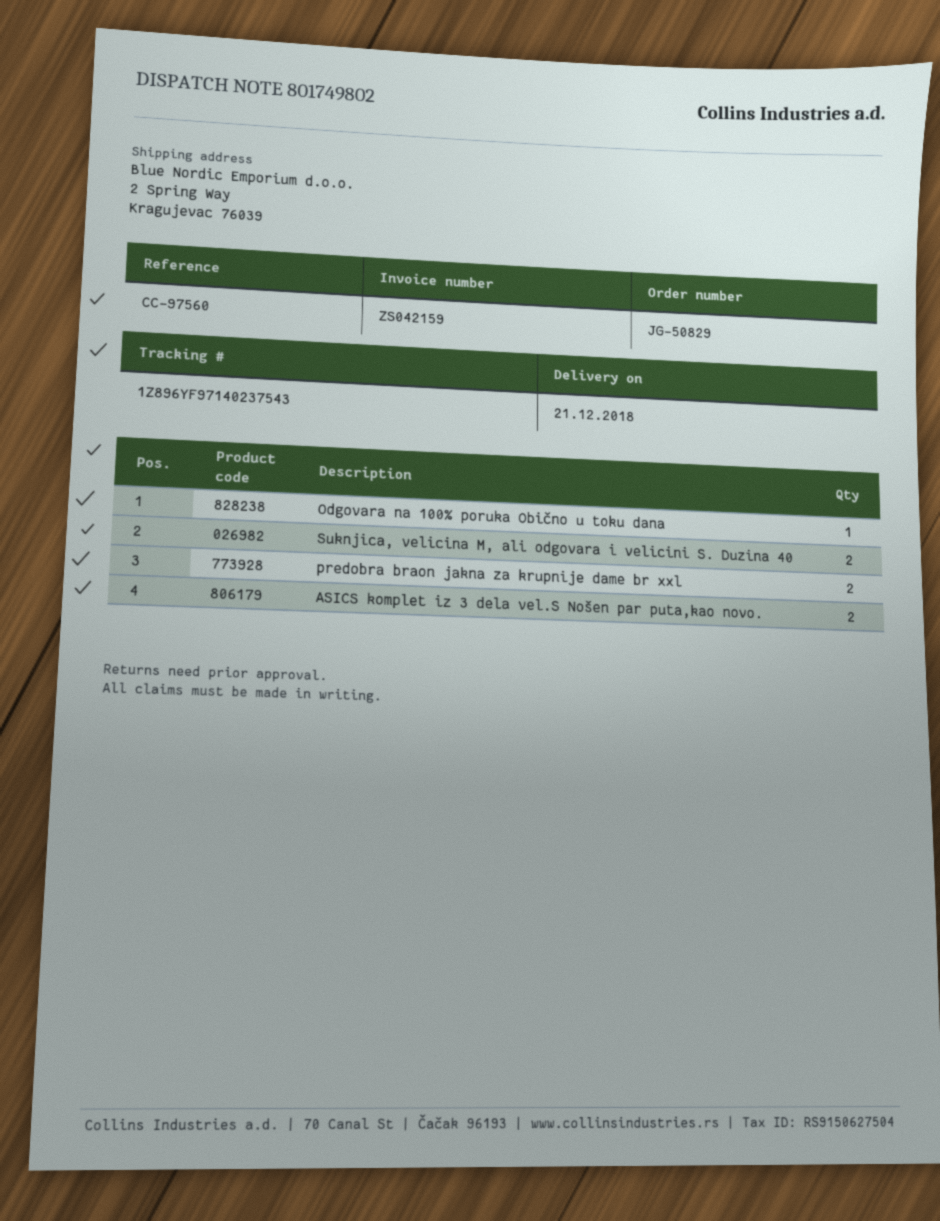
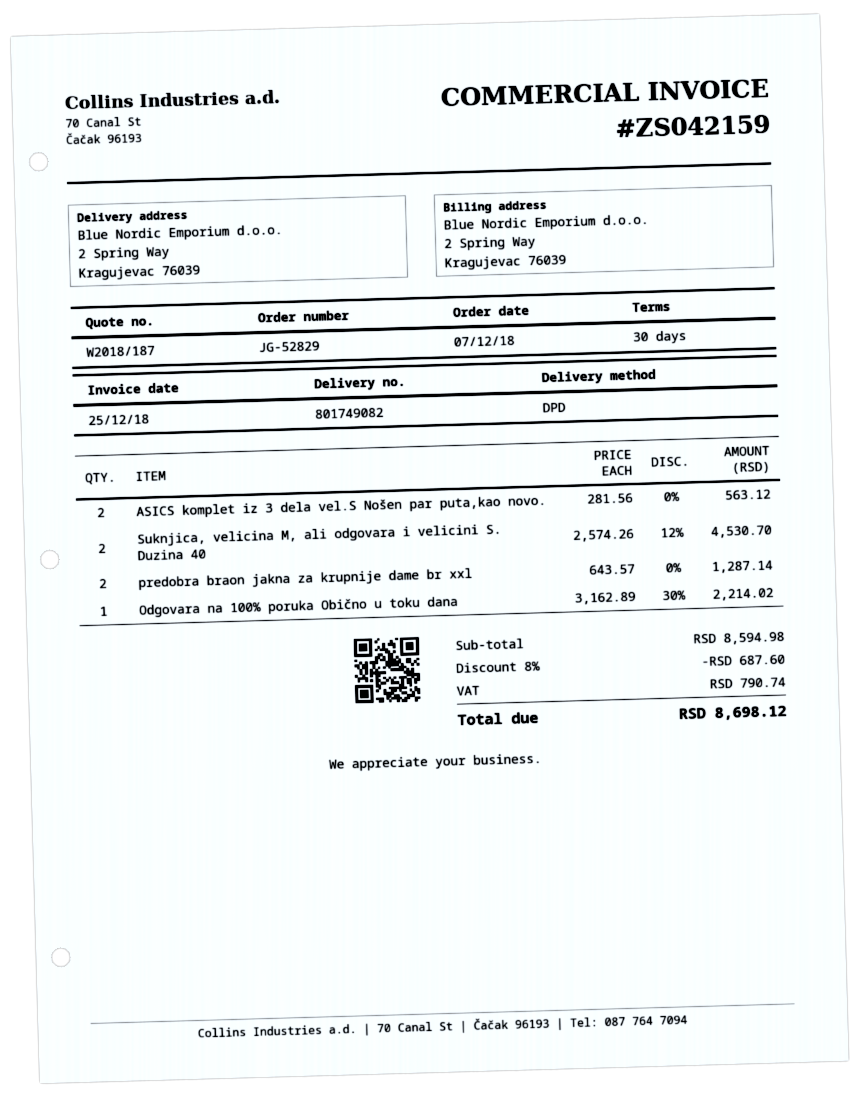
order number: JG-50829 -> JG-52829
delivery note number: 801749802 -> 801749082

